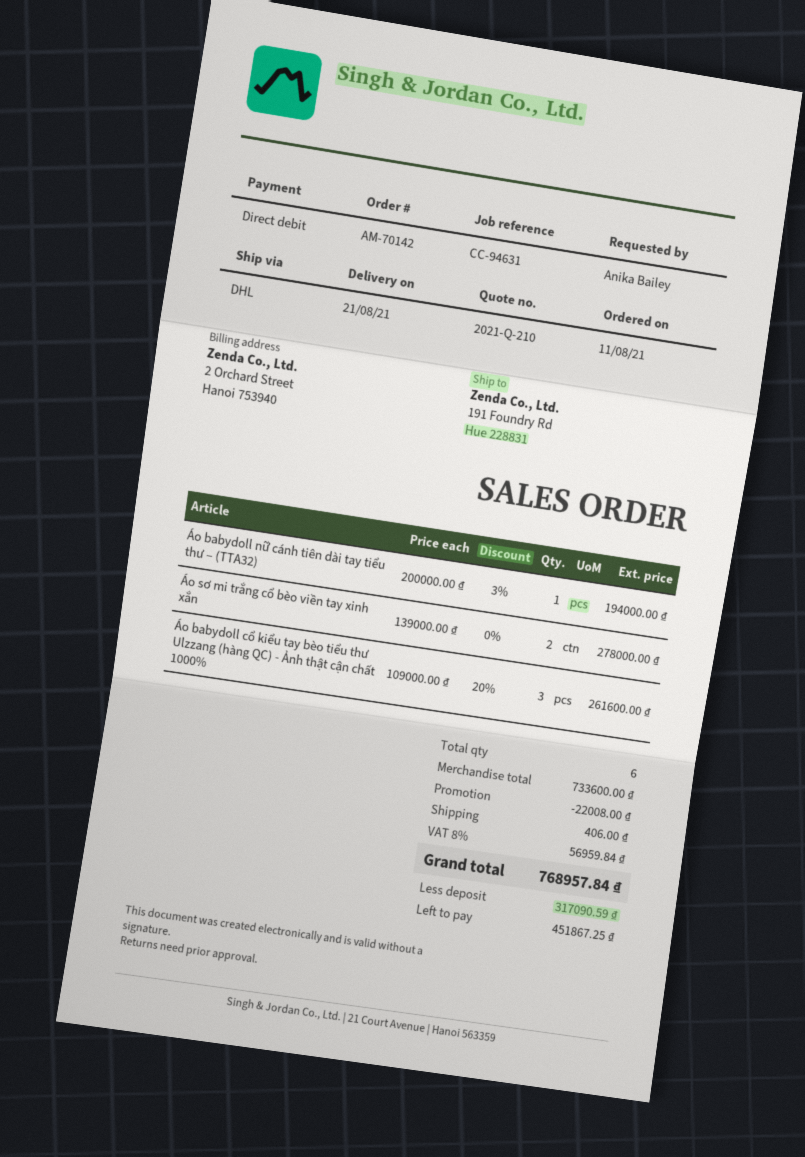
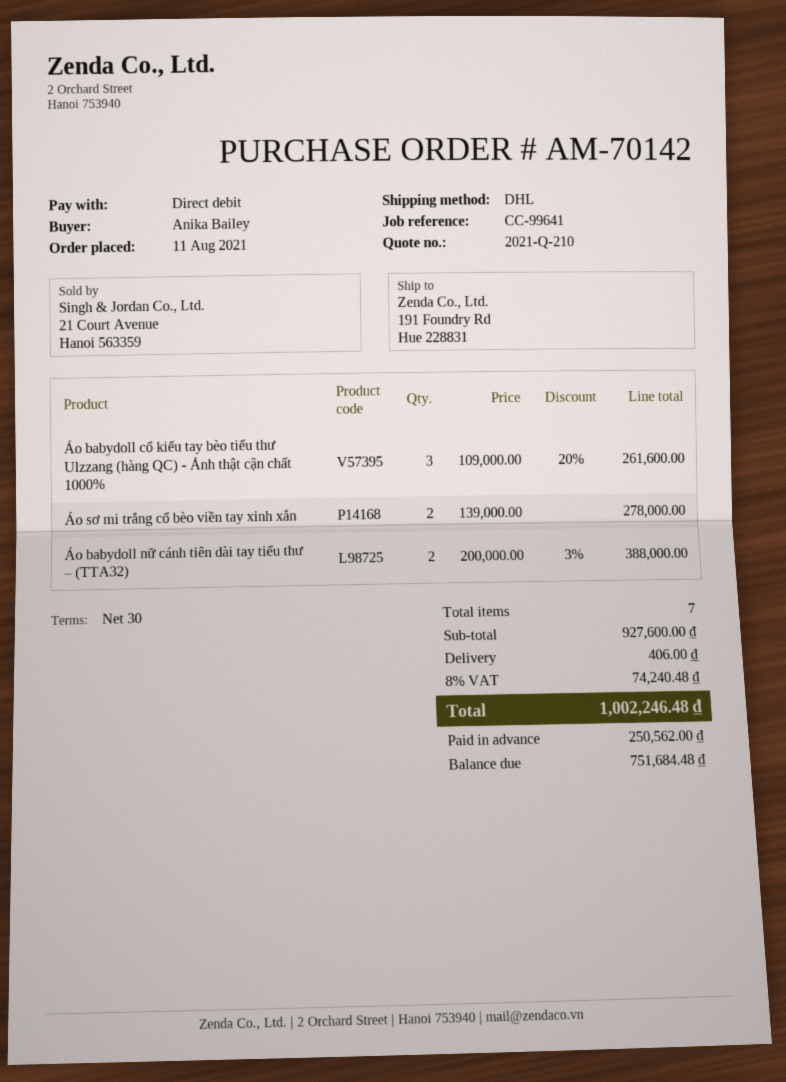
reference: CC-94631 -> CC-99641
Áo babydoll nữ cánh tiên dài tay tiểu thư – (TTA32): 1 x 200000.00 - 3% = 194000.00 -> 2 x 200000.00 - 3% = 388000.00
total quantity: 6 -> 7
subtotal: 733600.00 -> 927600.00
discount: 22008.00 -> none
tax: 8% = 56959.84 -> 8% = 74240.48
total: 768957.84 -> 1002246.48
deposit: 317090.59 -> 250562.00
balance: 451867.25 -> 751684.48

